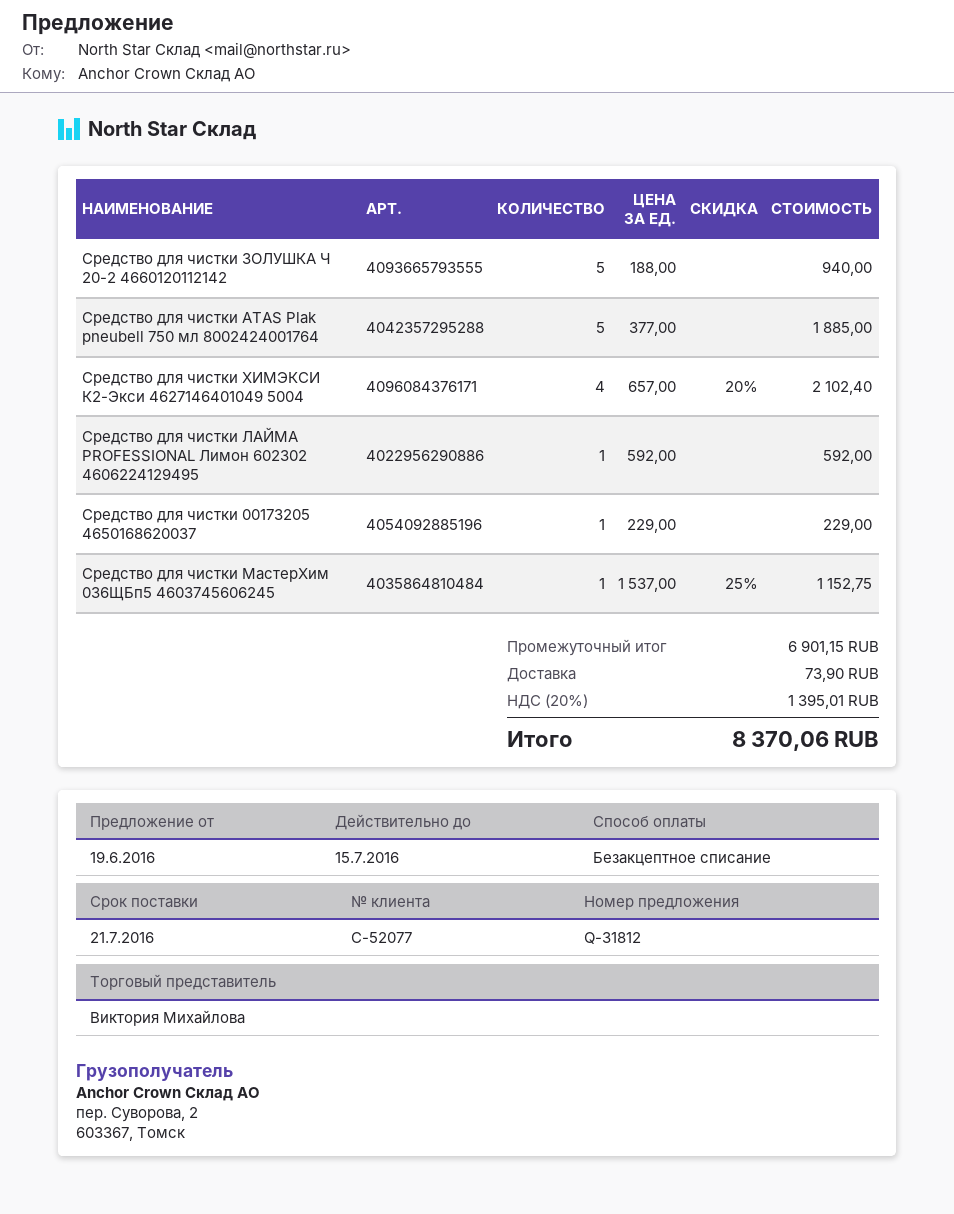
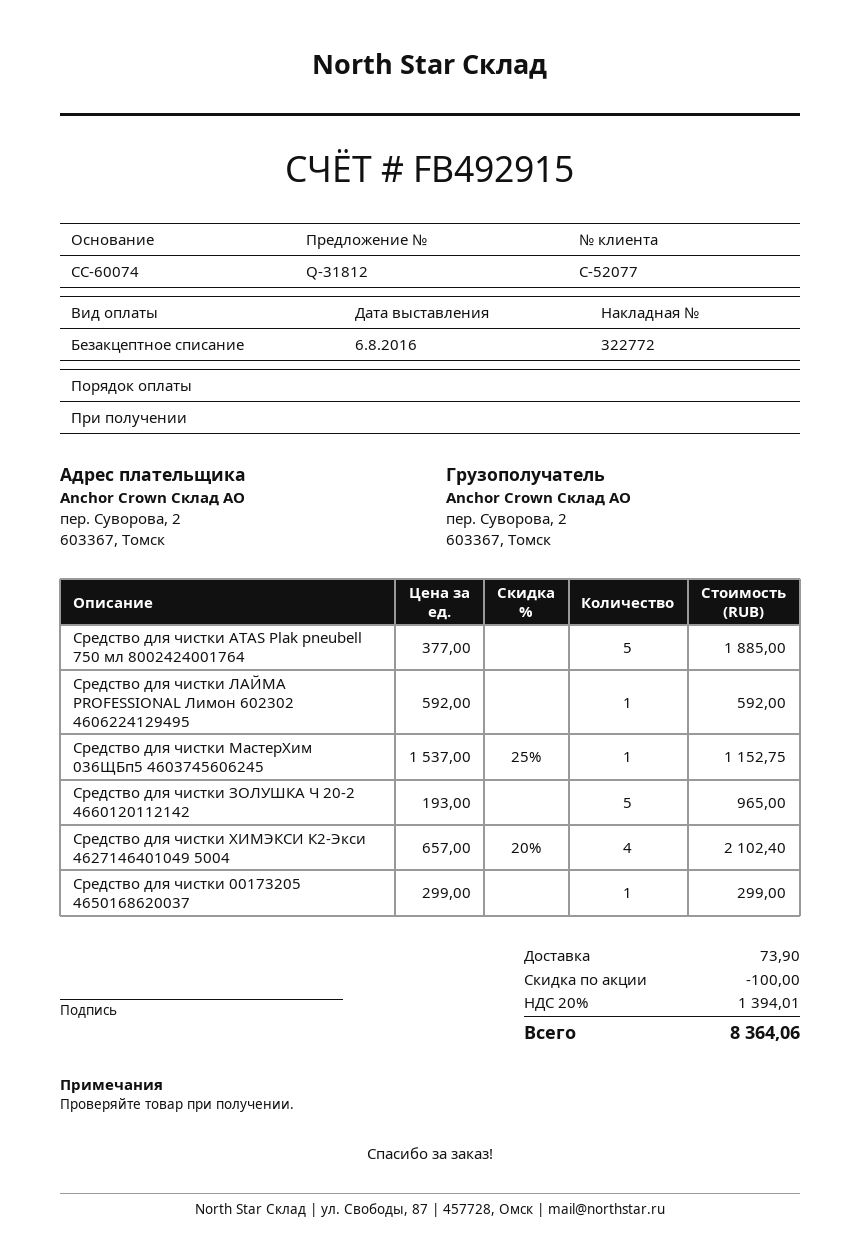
Средство для чистки ЗОЛУШКА Ч 20-2 4660120112142: 5 x 188.00 = 940.00 -> 5 x 193.00 = 965.00
Средство для чистки 00173205 4650168620037: 1 x 229.00 = 229.00 -> 1 x 299.00 = 299.00
discount: none -> 100.00
tax: 20% = 1395.01 -> 20% = 1394.01
total: 8370.06 -> 8364.06

